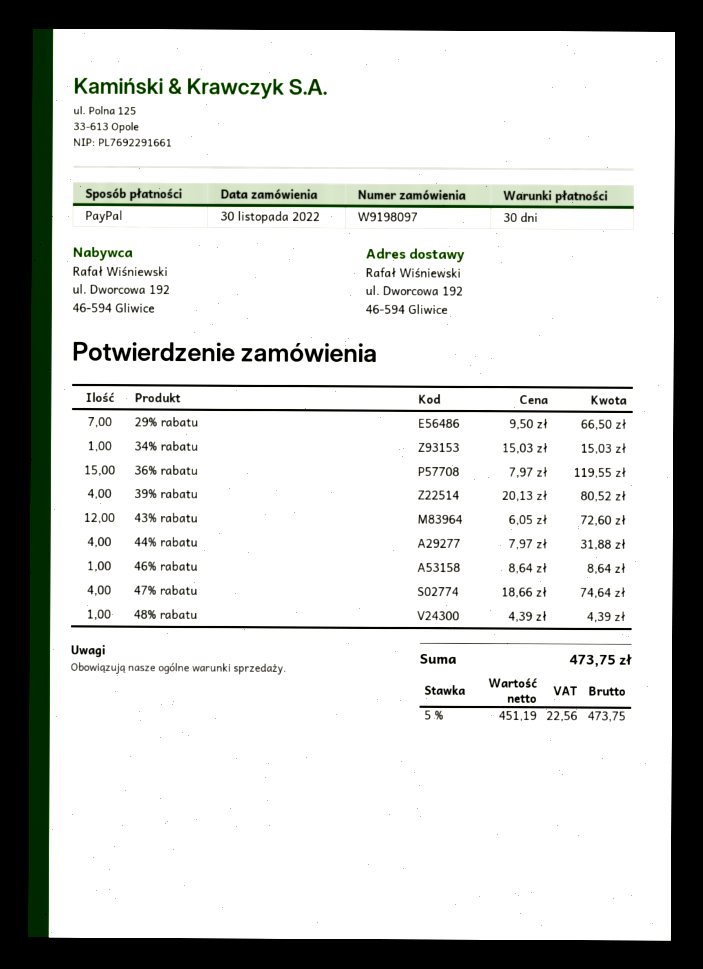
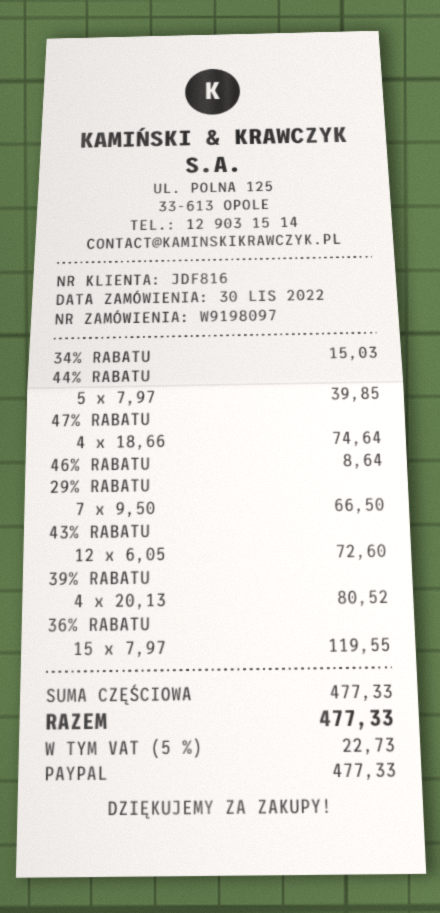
44% rabatu: 4 x 7.97 = 31.88 -> 5 x 7.97 = 39.85
48% rabatu: 1 x 4.39 = 4.39 -> none
tax: 5% = 22.56 -> 5% = 22.73
total: 473.75 -> 477.33

